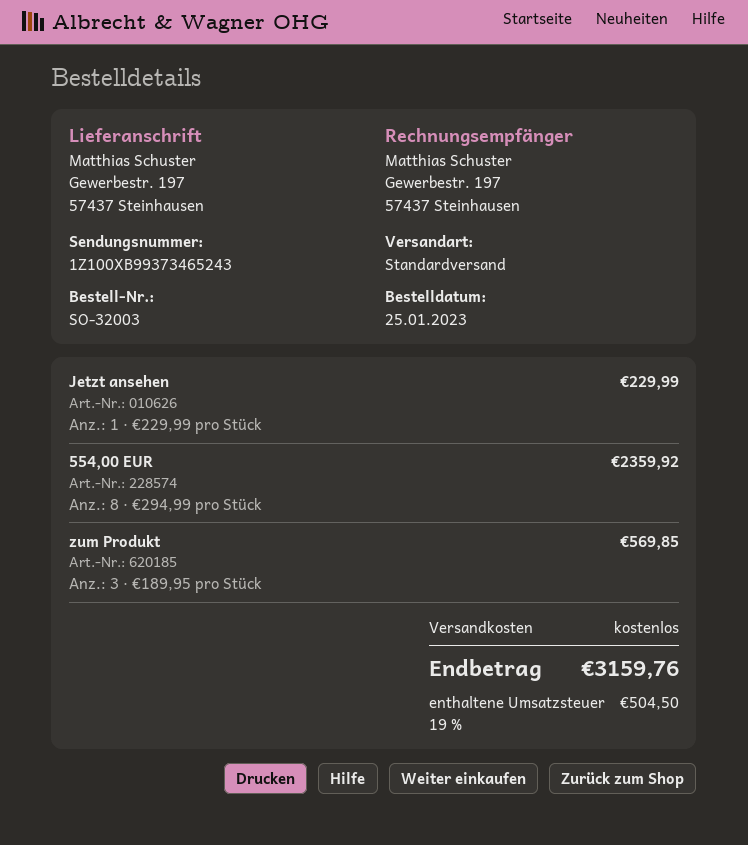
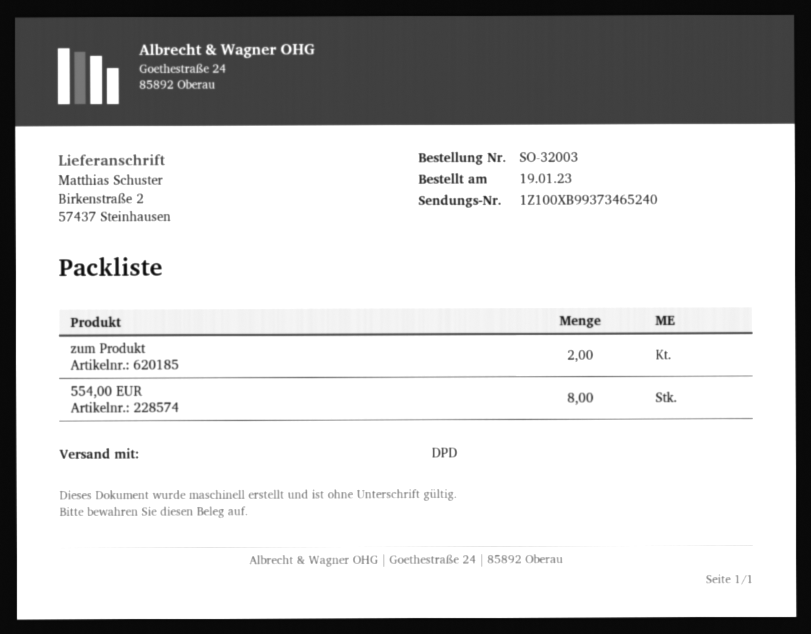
order date: 2023-01-25 -> 2023-01-19
shipping method: standard -> DPD
tracking number: 1Z100XB99373465243 -> 1Z100XB99373465240
ship to: Gewerbestr. 197, 57437 Steinhausen -> Birkenstraße 2, 57437 Steinhausen
Jetzt ansehen: 1 -> none
zum Produkt: 3 -> 2

